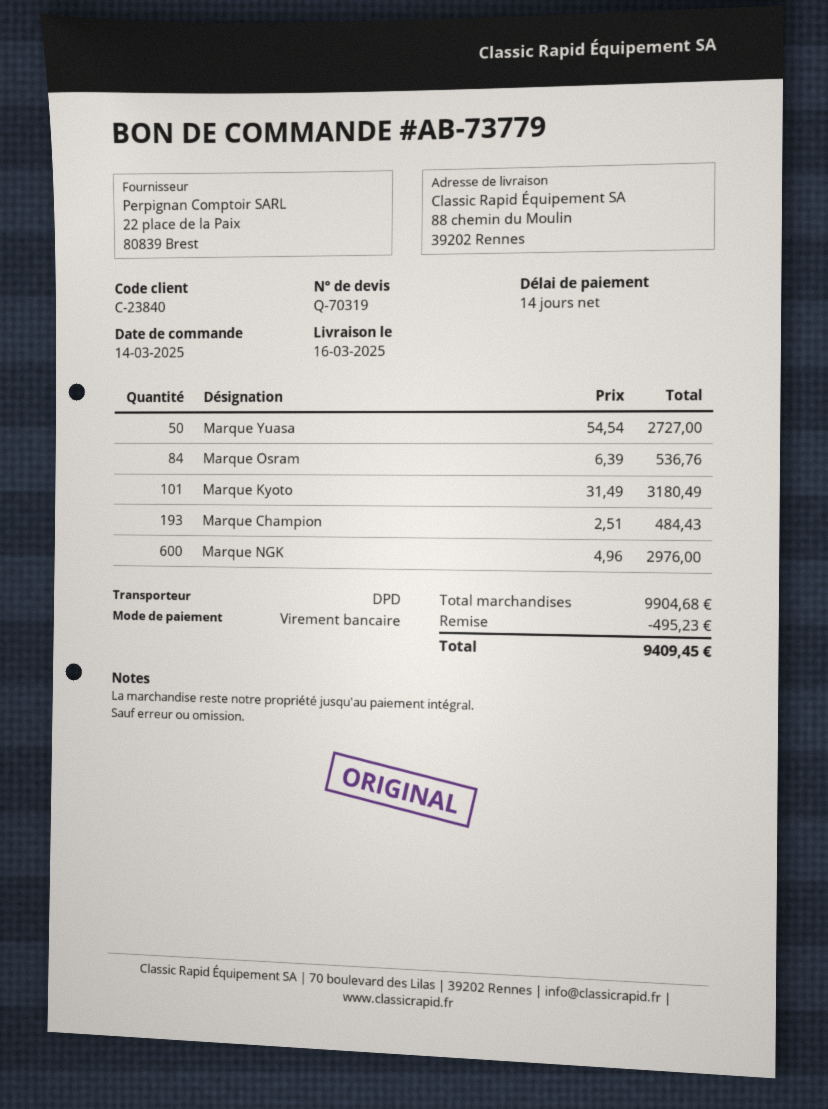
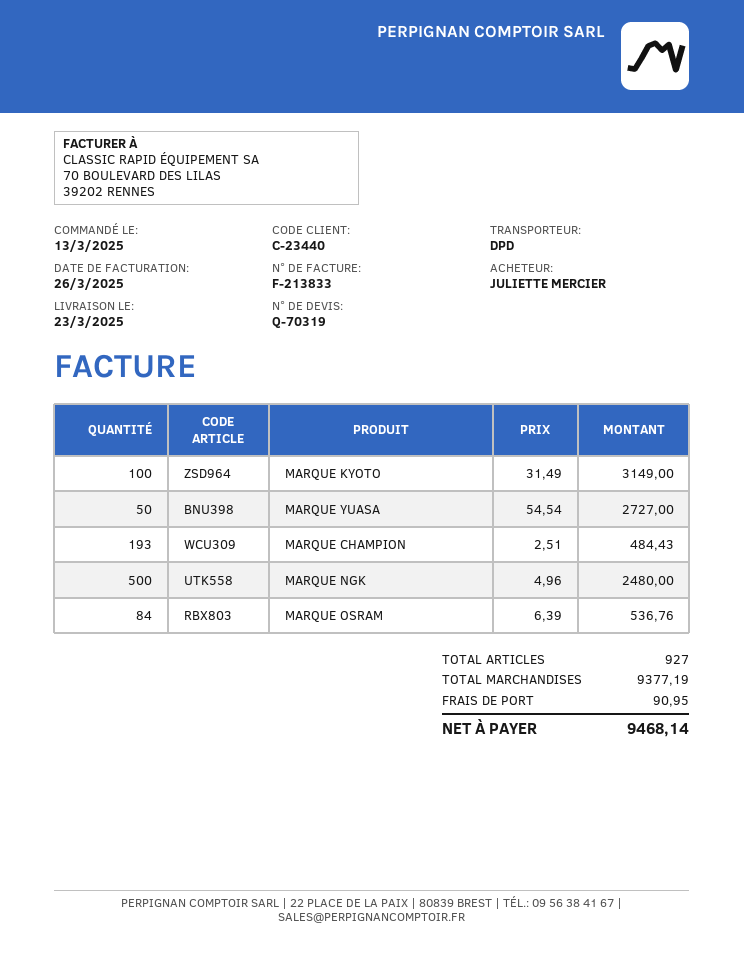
order date: 2025-03-14 -> 2025-03-13
delivery date: 2025-03-16 -> 2025-03-23
customer number: C-23840 -> C-23440
Marque Kyoto: 101 x 31.49 = 3180.49 -> 100 x 31.49 = 3149.00
Marque NGK: 600 x 4.96 = 2976.00 -> 500 x 4.96 = 2480.00
subtotal: 9904.68 -> 9377.19
discount: 495.23 -> none
shipping: none -> 90.95
total: 9409.45 -> 9468.14

